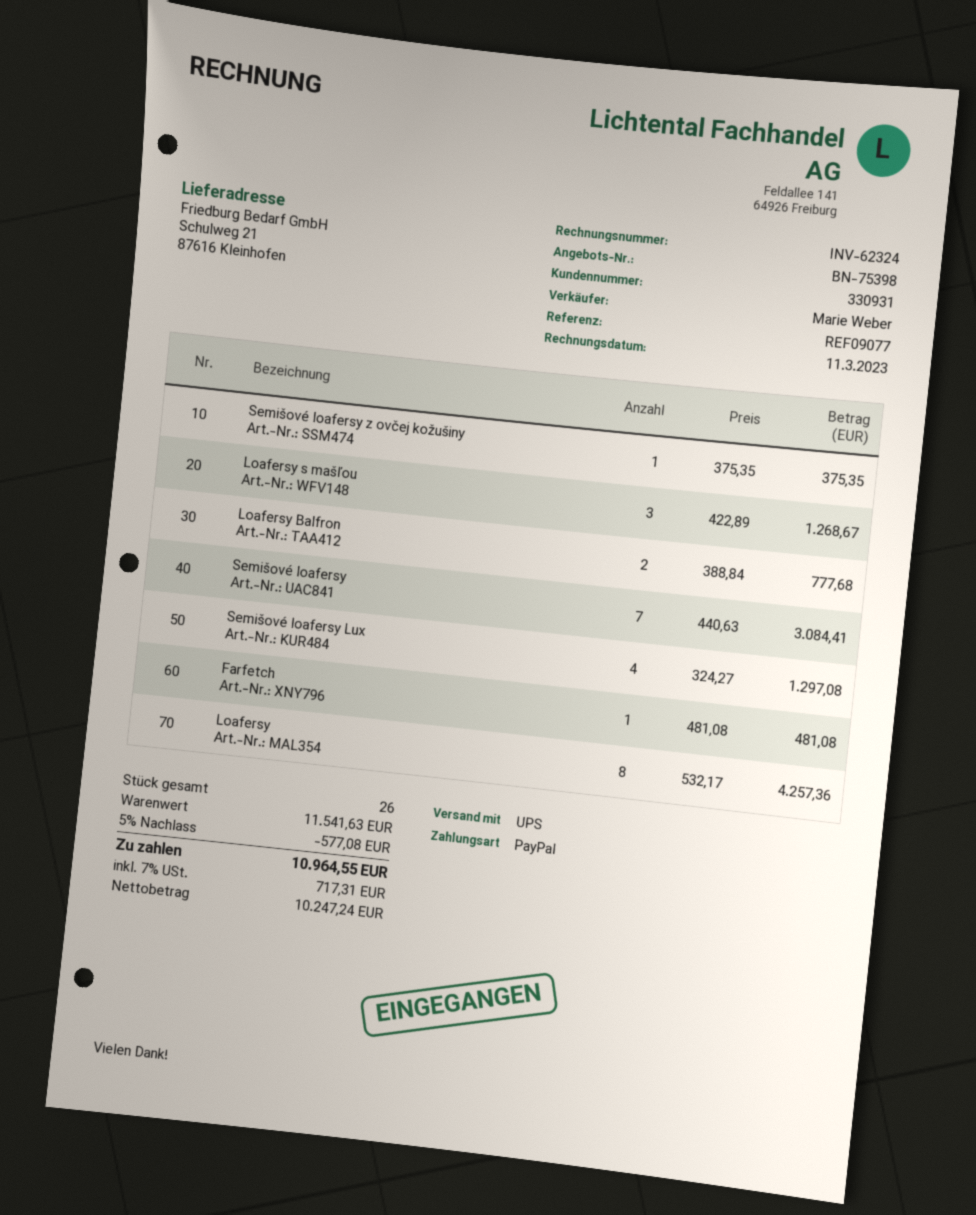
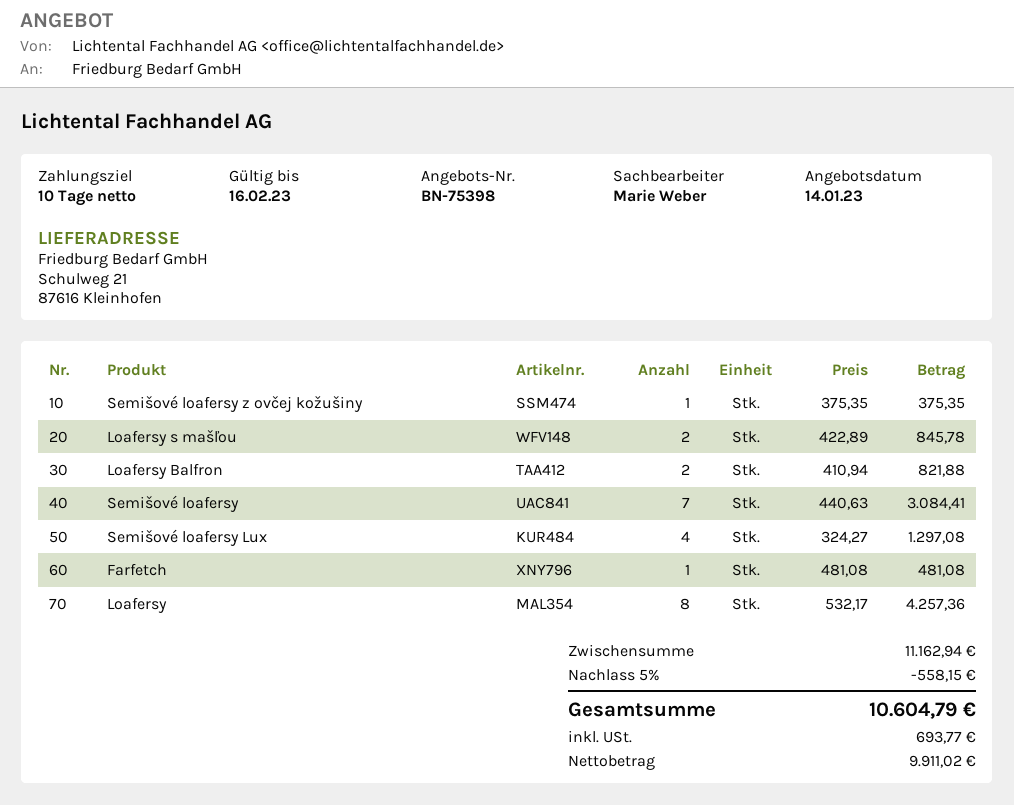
Loafersy s mašľou: 3 x 422.89 = 1268.67 -> 2 x 422.89 = 845.78
Loafersy Balfron: 2 x 388.84 = 777.68 -> 2 x 410.94 = 821.88
subtotal: 11541.63 -> 11162.94
discount: 5% = 577.08 -> 5% = 558.15
net: 10247.24 -> 9911.02
tax: 717.31 -> 693.77
total: 10964.55 -> 10604.79

